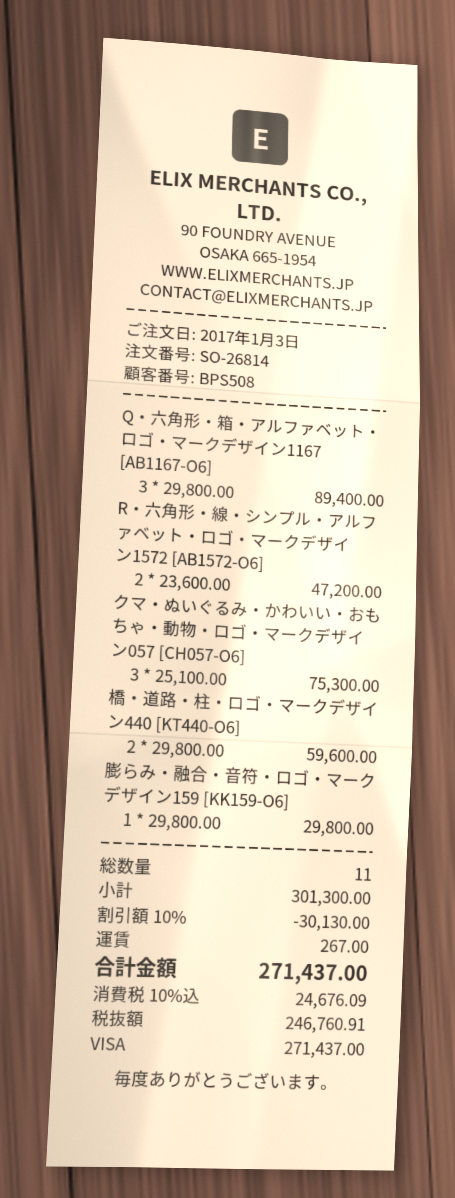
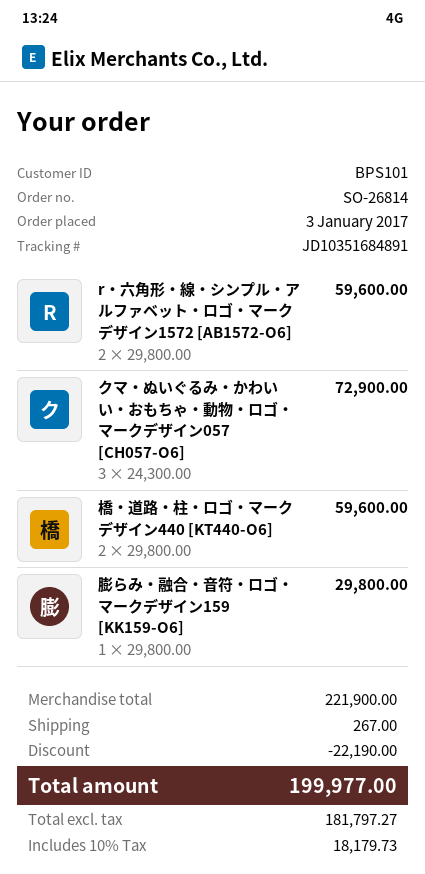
customer number: BPS508 -> BPS101
Q・六角形・箱・アルファベット・ロゴ・マークデザイン1167 [AB1167-O6]: 3 x 29800.00 = 89400.00 -> none
R・六角形・線・シンプル・アルファベット・ロゴ・マークデザイン1572 [AB1572-O6]: 2 x 23600.00 = 47200.00 -> 2 x 29800.00 = 59600.00
クマ・ぬいぐるみ・かわいい・おもちゃ・動物・ロゴ・マークデザイン057 [CH057-O6]: 3 x 25100.00 = 75300.00 -> 3 x 24300.00 = 72900.00
subtotal: 301300.00 -> 221900.00
discount: 30130.00 -> 22190.00
net: 246760.91 -> 181797.27
tax: 10% = 24676.09 -> 10% = 18179.73
total: 271437.00 -> 199977.00

